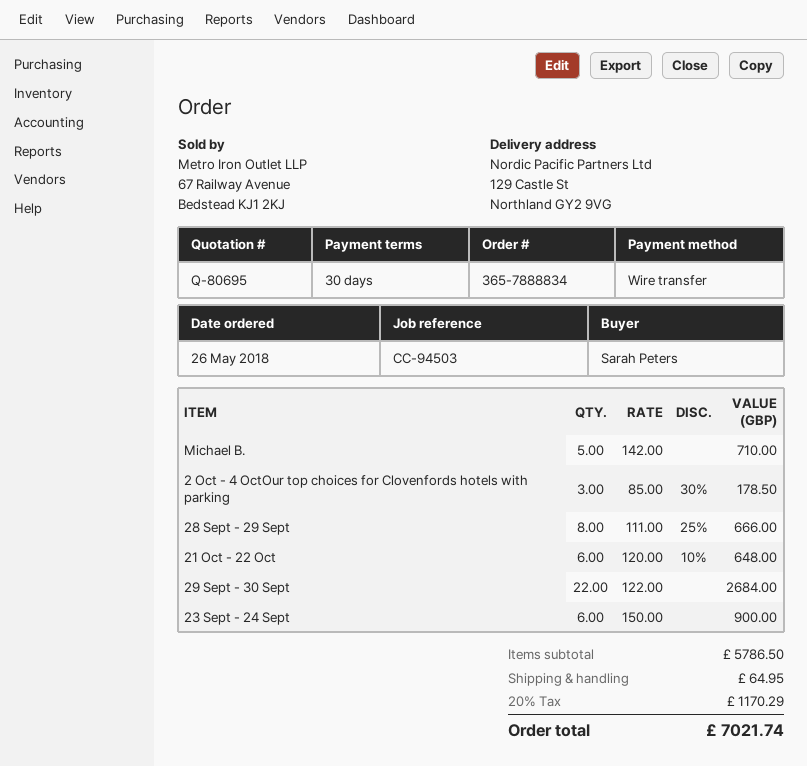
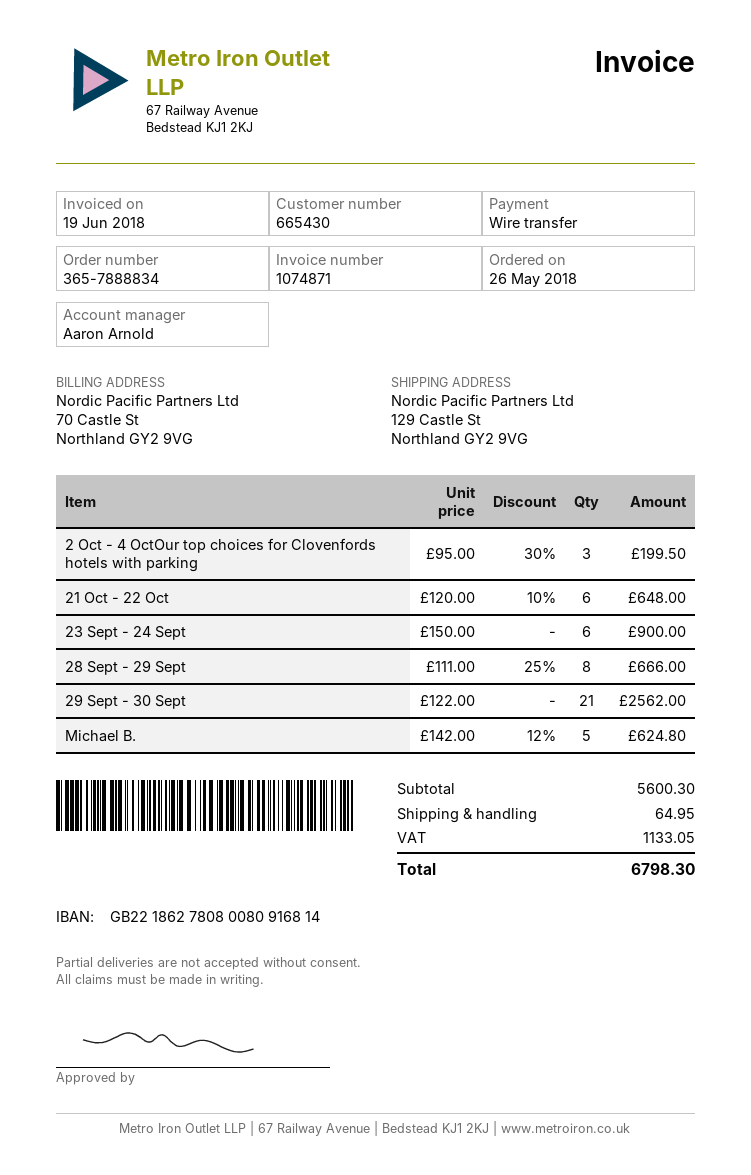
Michael B.: 5 x 142.00 = 710.00 -> 5 x 142.00 - 12% = 624.80
2 Oct - 4 OctOur top choices for Clovenfords hotels with parking: 3 x 85.00 - 30% = 178.50 -> 3 x 95.00 - 30% = 199.50
29 Sept - 30 Sept: 22 x 122.00 = 2684.00 -> 21 x 122.00 = 2562.00
subtotal: 5786.50 -> 5600.30
tax: 1170.29 -> 1133.05
total: 7021.74 -> 6798.30

